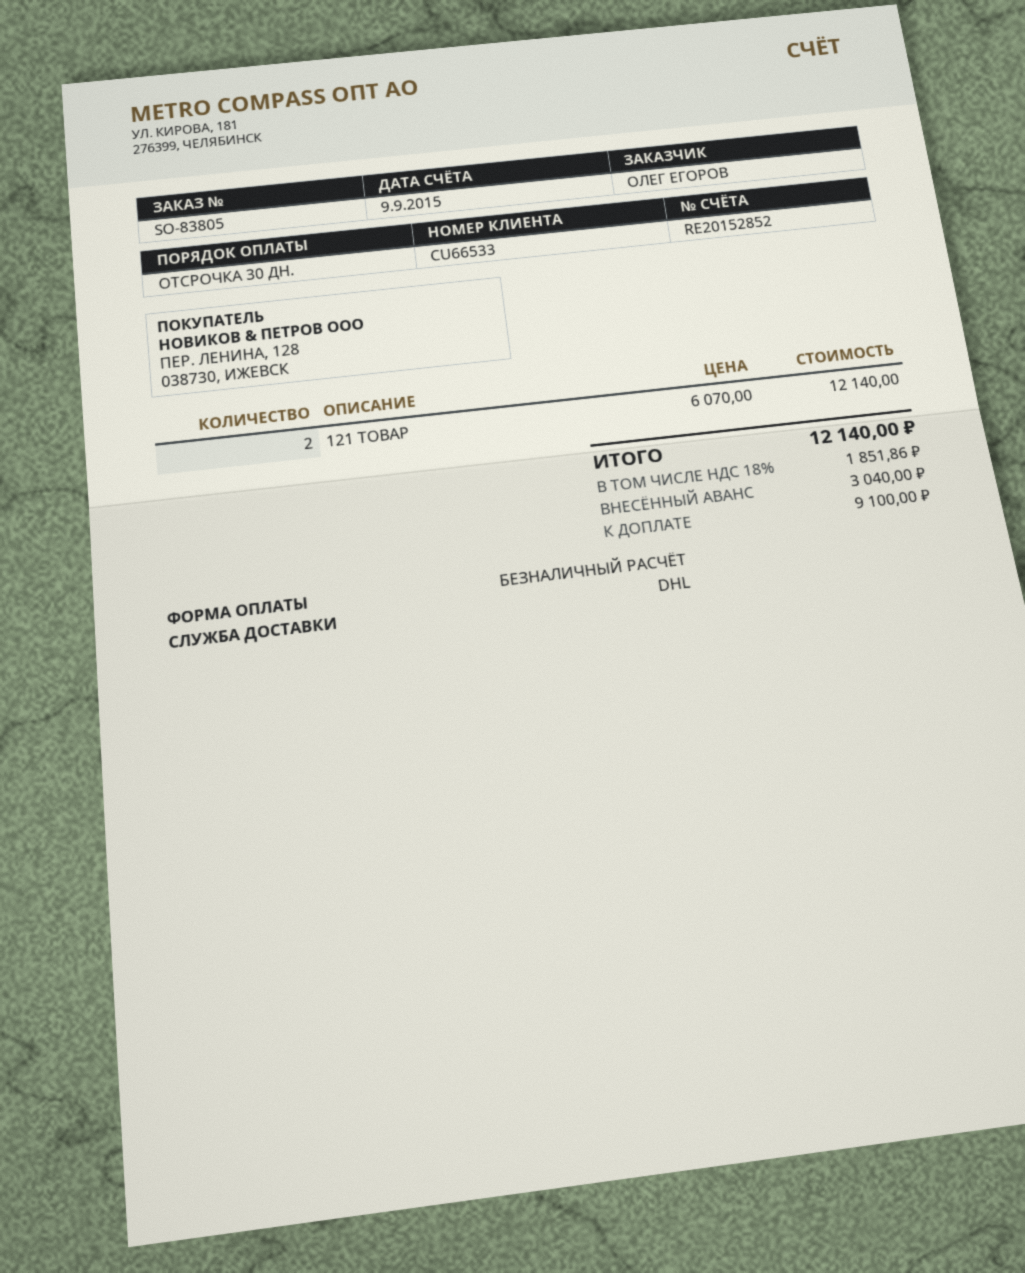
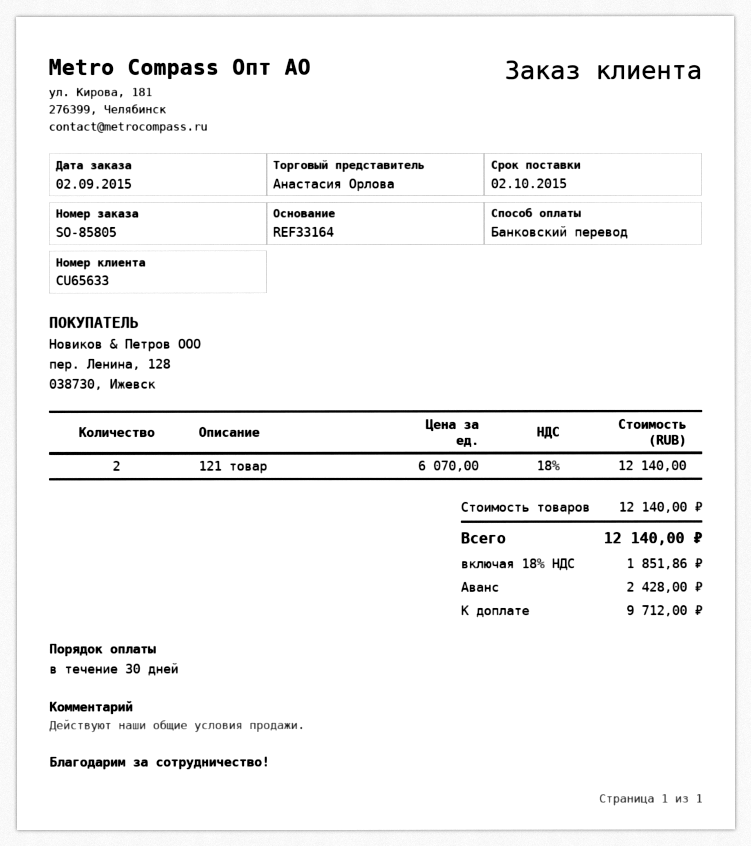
order number: SO-83805 -> SO-85805
customer number: CU66533 -> CU65633
deposit: 3040.00 -> 2428.00
balance: 9100.00 -> 9712.00

